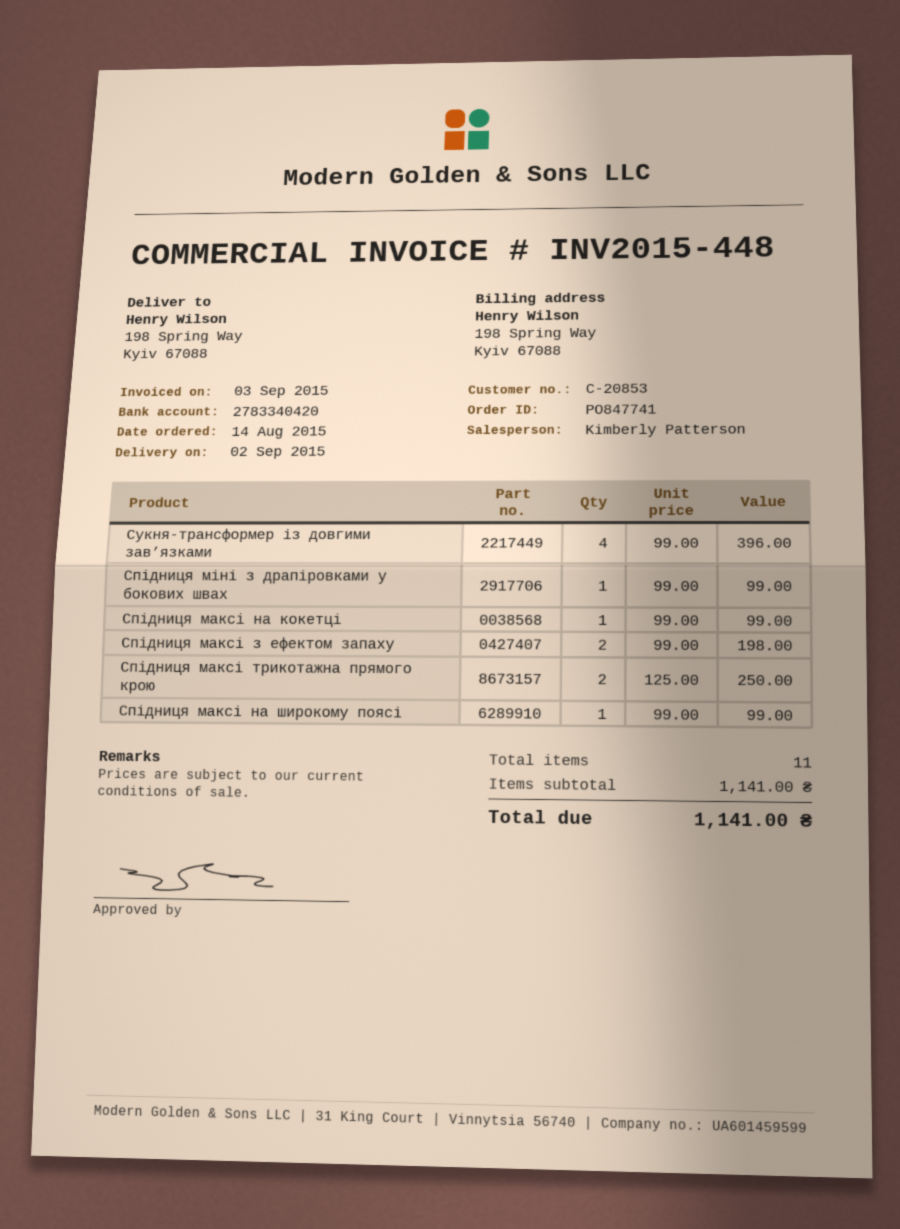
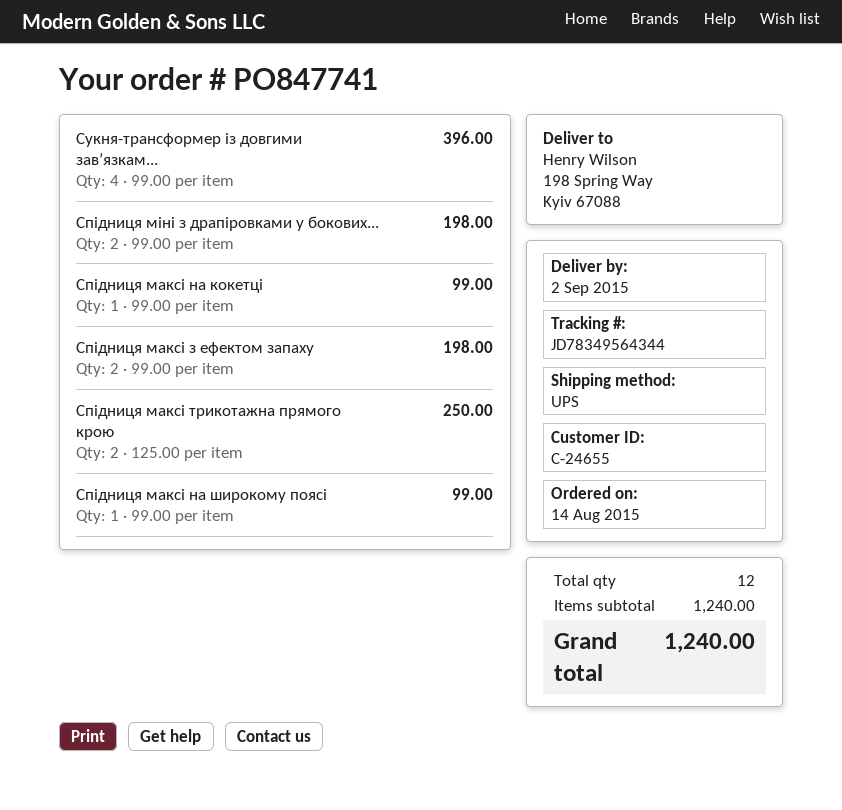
customer number: C-20853 -> C-24655
Спідниця міні з драпіровками у бокових швах: 1 x 99.00 = 99.00 -> 2 x 99.00 = 198.00
total quantity: 11 -> 12
subtotal: 1141.00 -> 1240.00
total: 1141.00 -> 1240.00

